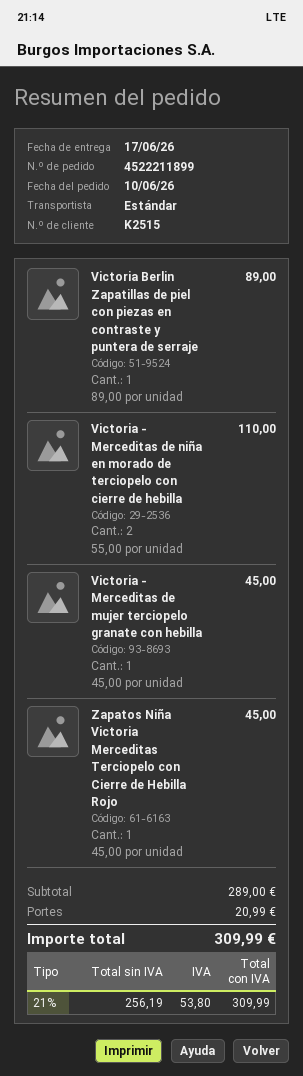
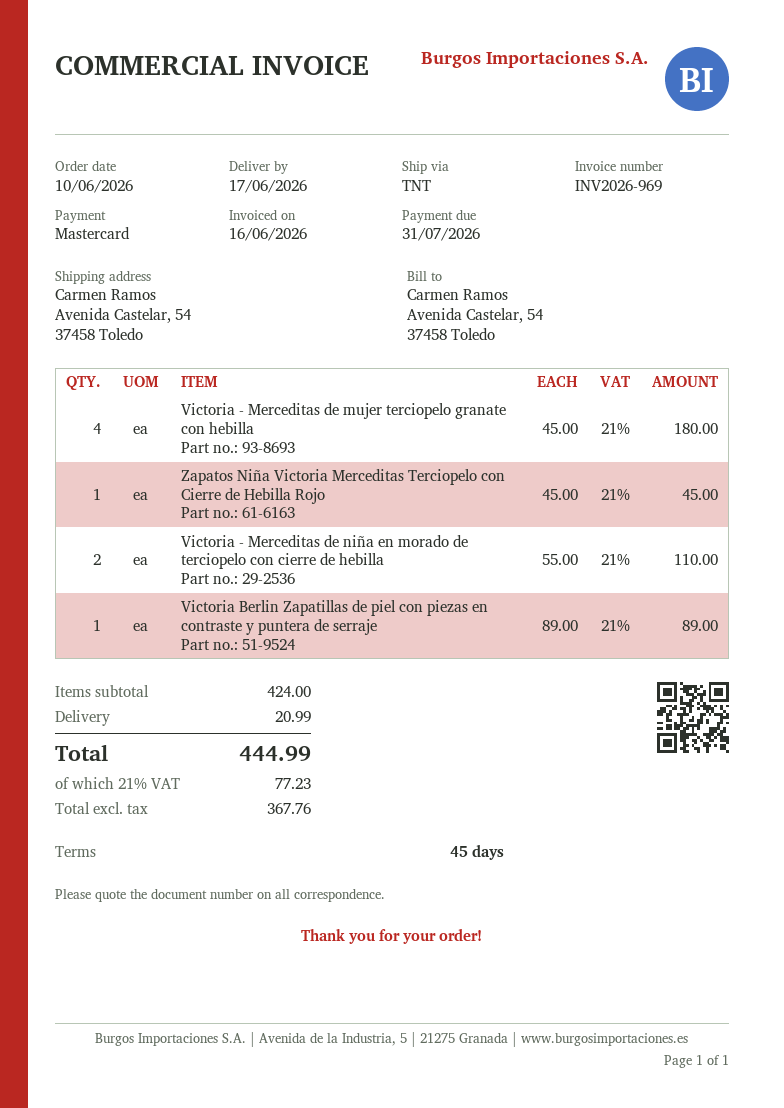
shipping method: standard -> TNT
Victoria - Merceditas de mujer terciopelo granate con hebilla: 1 x 45.00 = 45.00 -> 4 x 45.00 = 180.00
subtotal: 289.00 -> 424.00
net: 256.19 -> 367.76
tax: 21% = 53.80 -> 21% = 77.23
total: 309.99 -> 444.99

